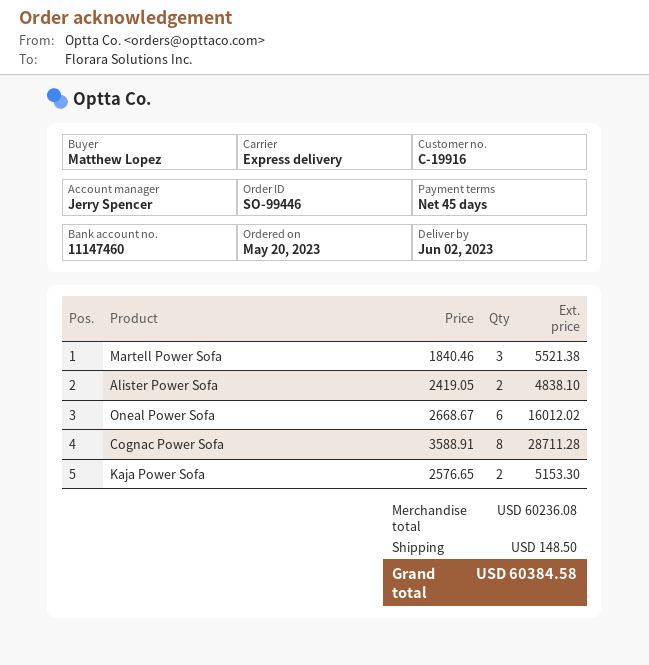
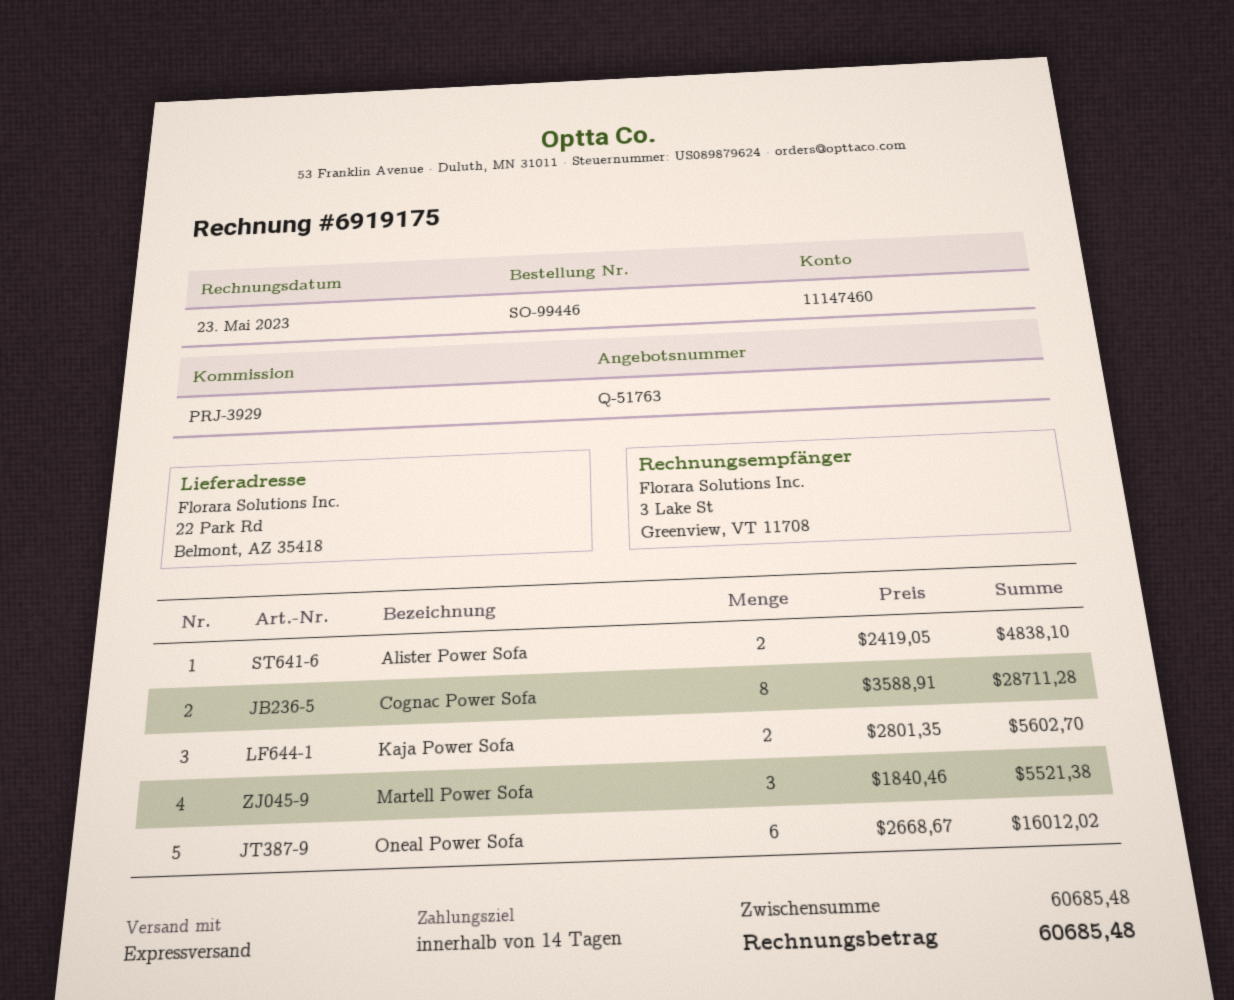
payment terms: 45 days -> 14 days
Kaja Power Sofa: 2 x 2576.65 = 5153.30 -> 2 x 2801.35 = 5602.70
subtotal: 60236.08 -> 60685.48
shipping: 148.50 -> none
total: 60384.58 -> 60685.48

